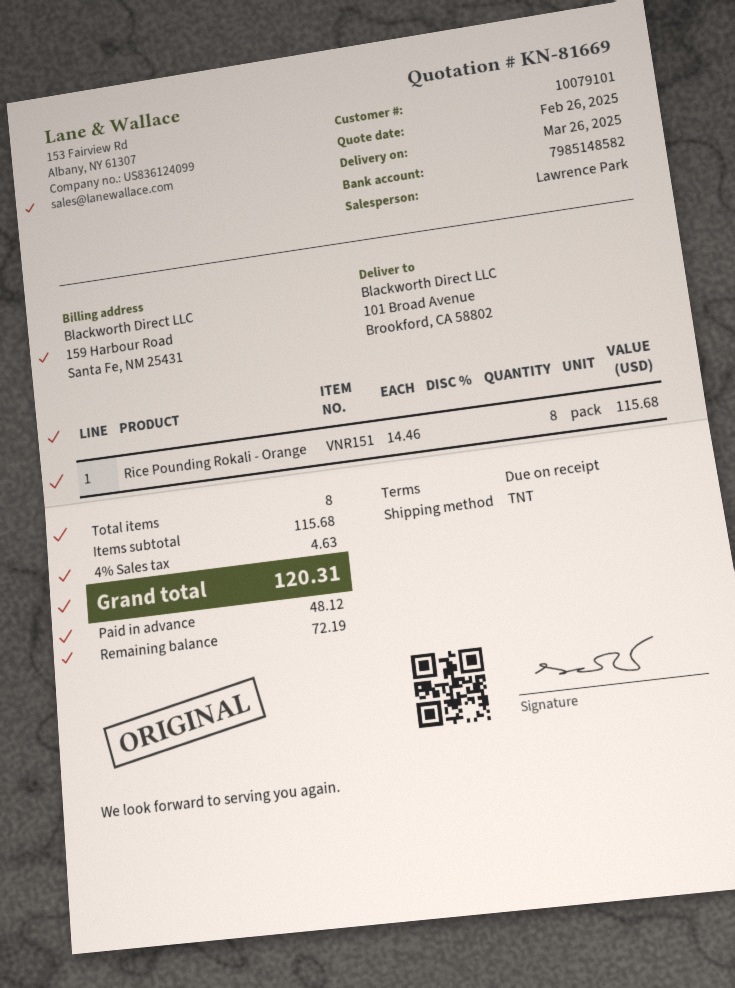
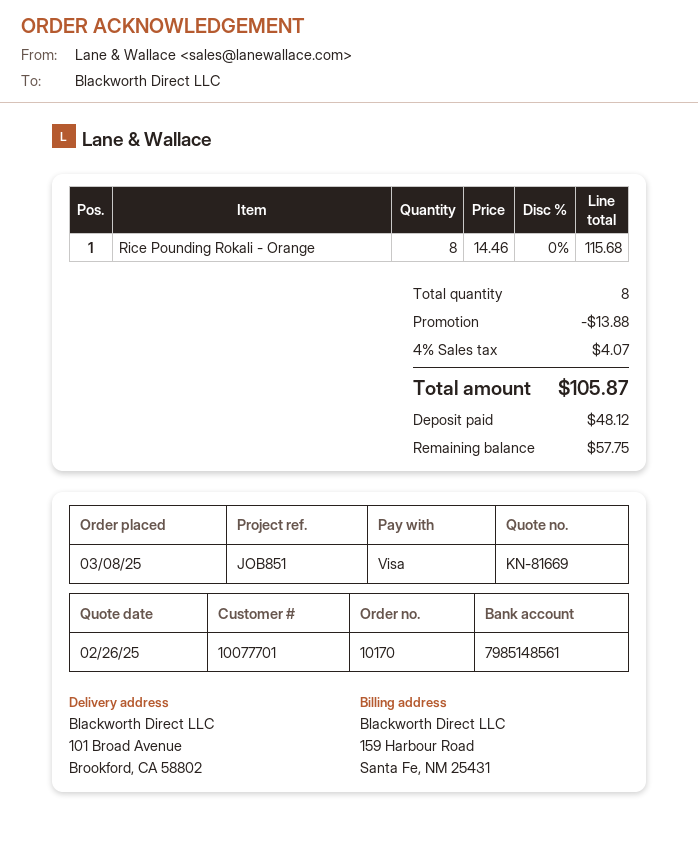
customer number: 10079101 -> 10077701
bank account: 7985148582 -> 7985148561
discount: none -> 13.88
tax: 4% = 4.63 -> 4% = 4.07
total: 120.31 -> 105.87
balance: 72.19 -> 57.75

